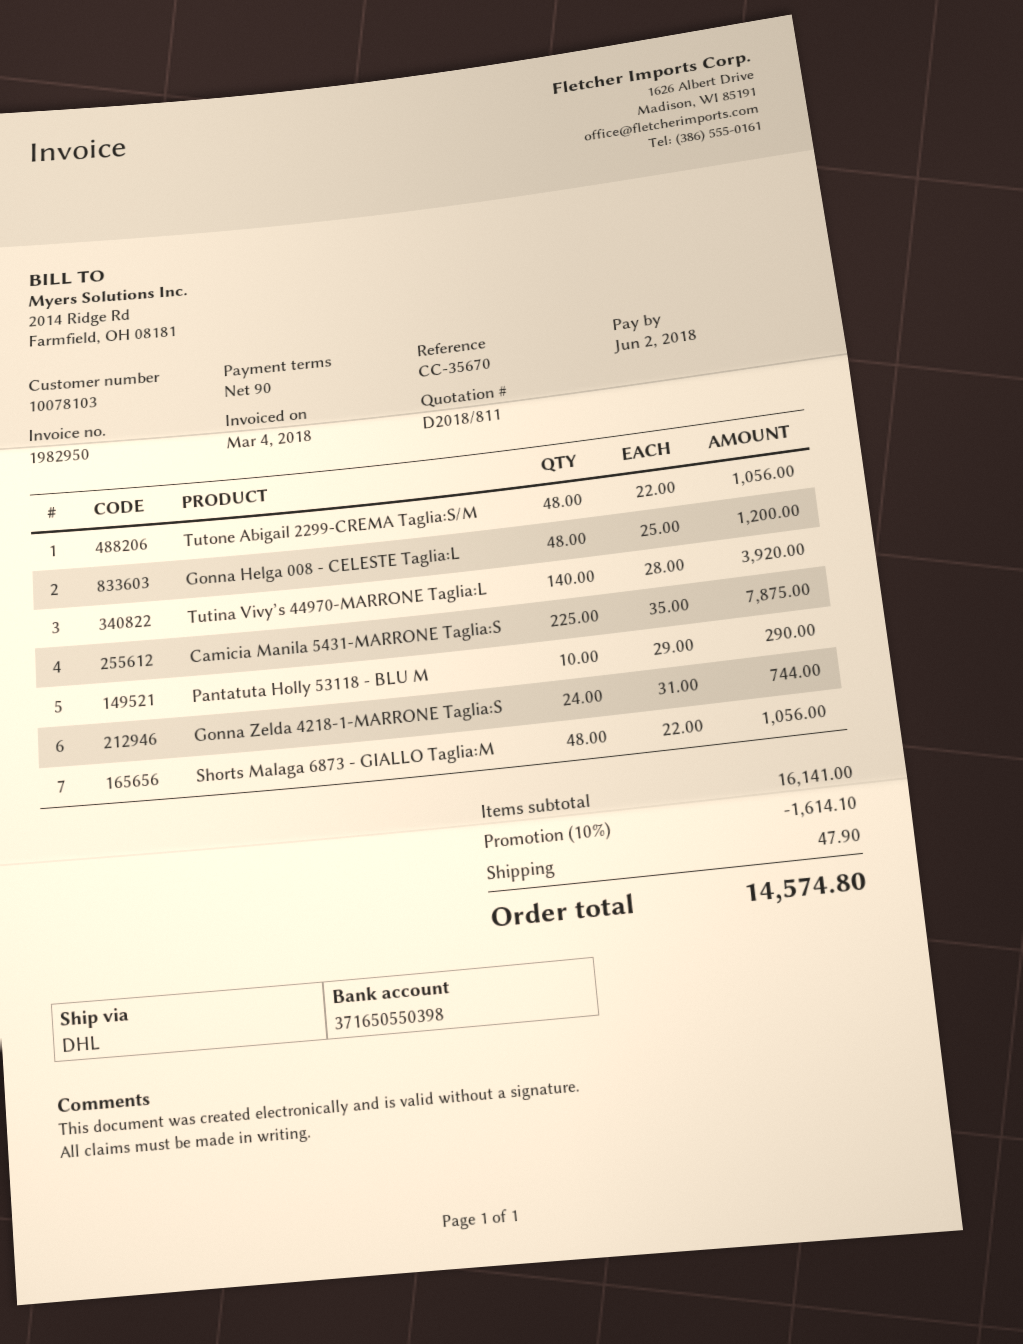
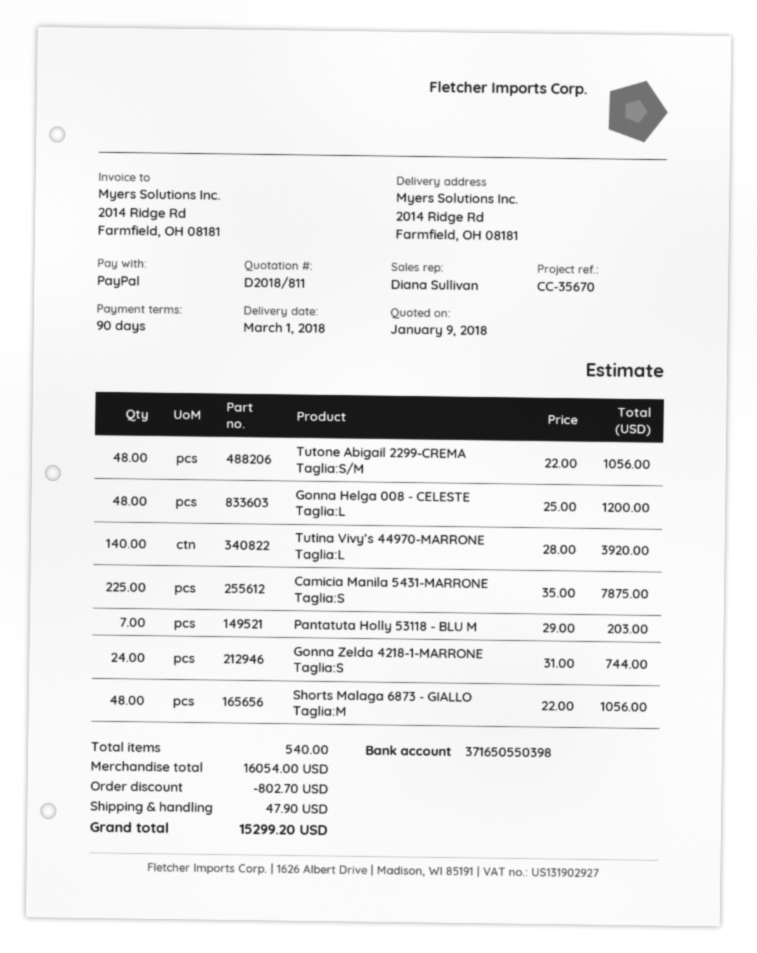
Pantatuta Holly 53118 - BLU M: 10 x 29.00 = 290.00 -> 7 x 29.00 = 203.00
subtotal: 16141.00 -> 16054.00
discount: 1614.10 -> 802.70
total: 14574.80 -> 15299.20

